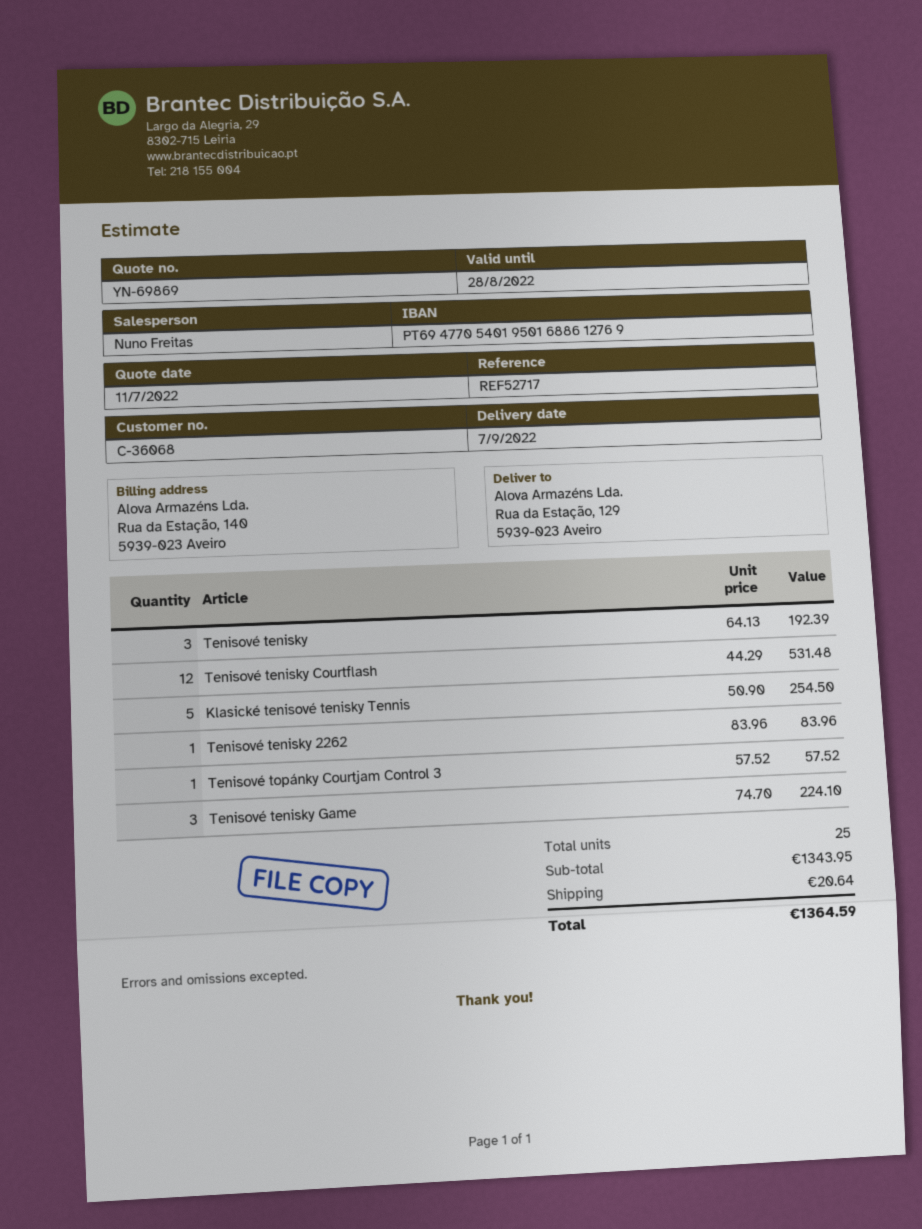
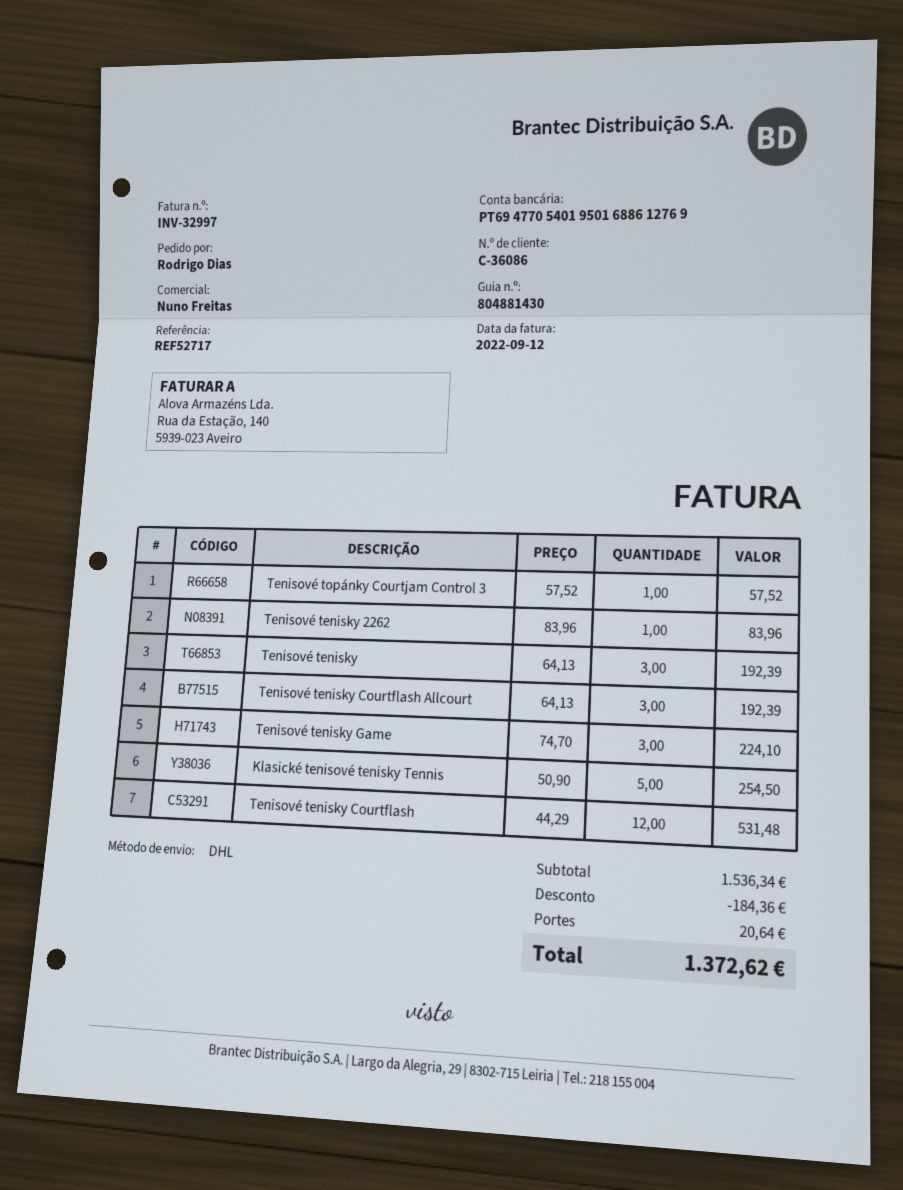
customer number: C-36068 -> C-36086
Tenisové tenisky Courtflash Allcourt: none -> 3 x 64.13 = 192.39
subtotal: 1343.95 -> 1536.34
discount: none -> 184.36
total: 1364.59 -> 1372.62

